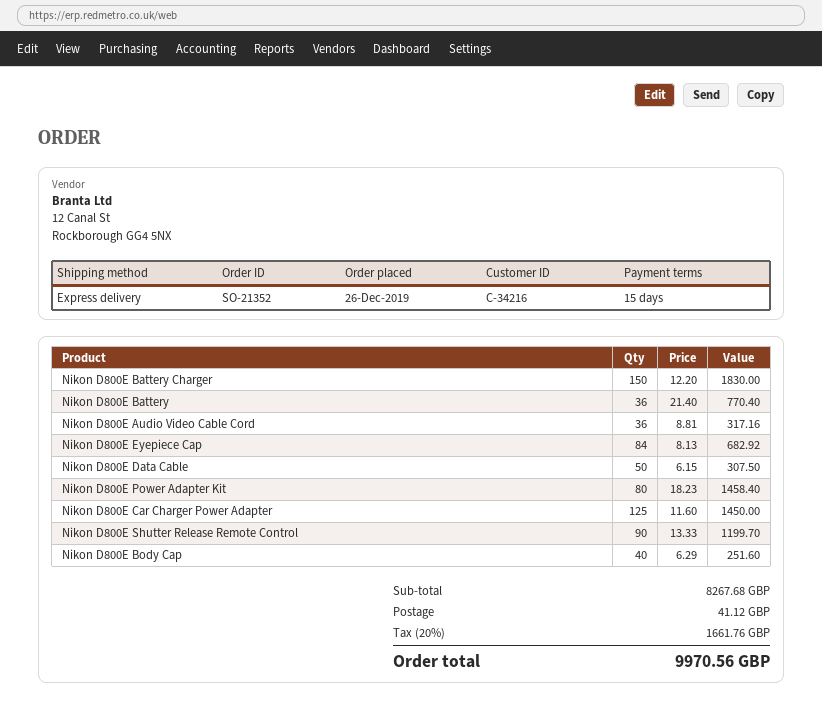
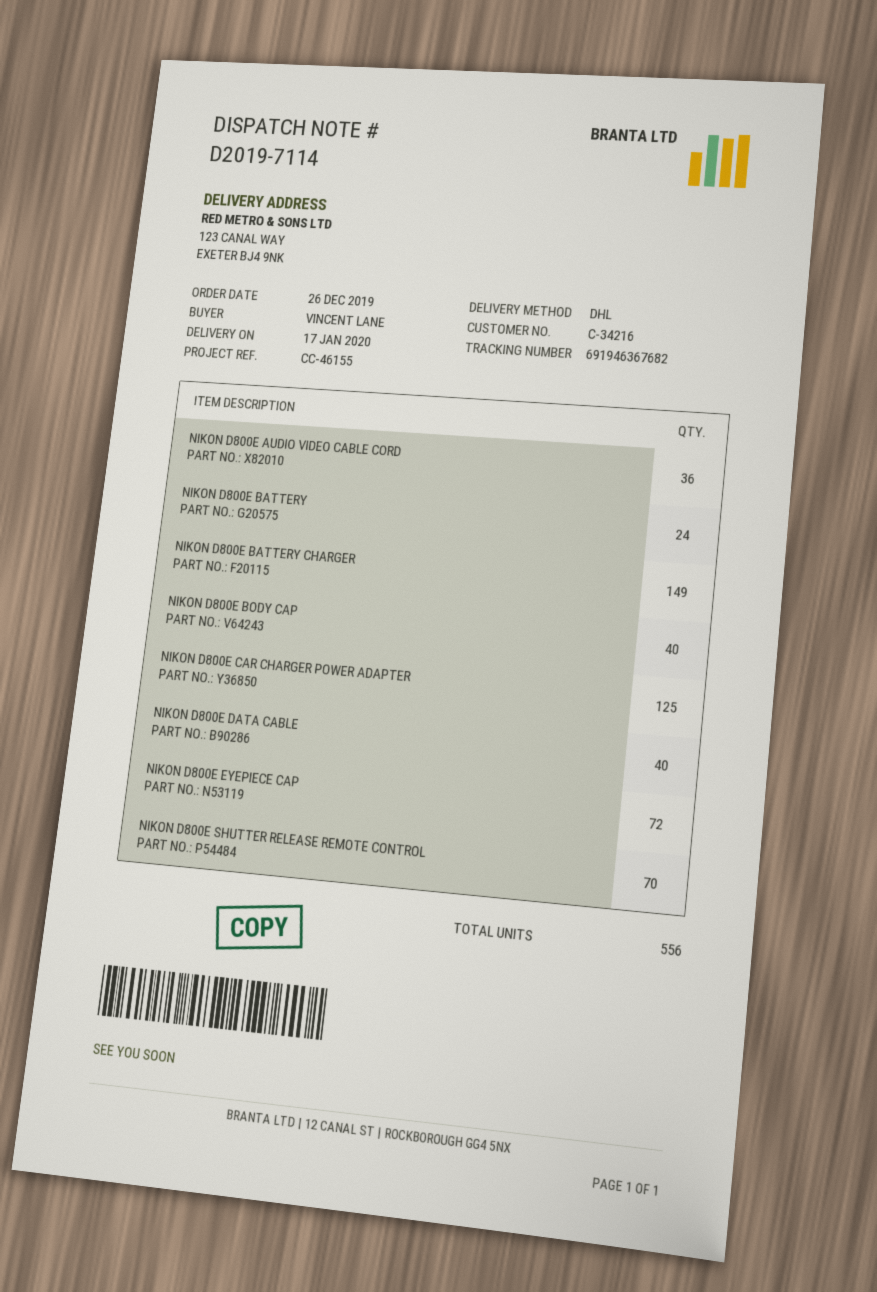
shipping method: express -> DHL
Nikon D800E Battery Charger: 150 -> 149
Nikon D800E Battery: 36 -> 24
Nikon D800E Eyepiece Cap: 84 -> 72
Nikon D800E Data Cable: 50 -> 40
Nikon D800E Power Adapter Kit: 80 -> none
Nikon D800E Shutter Release Remote Control: 90 -> 70

